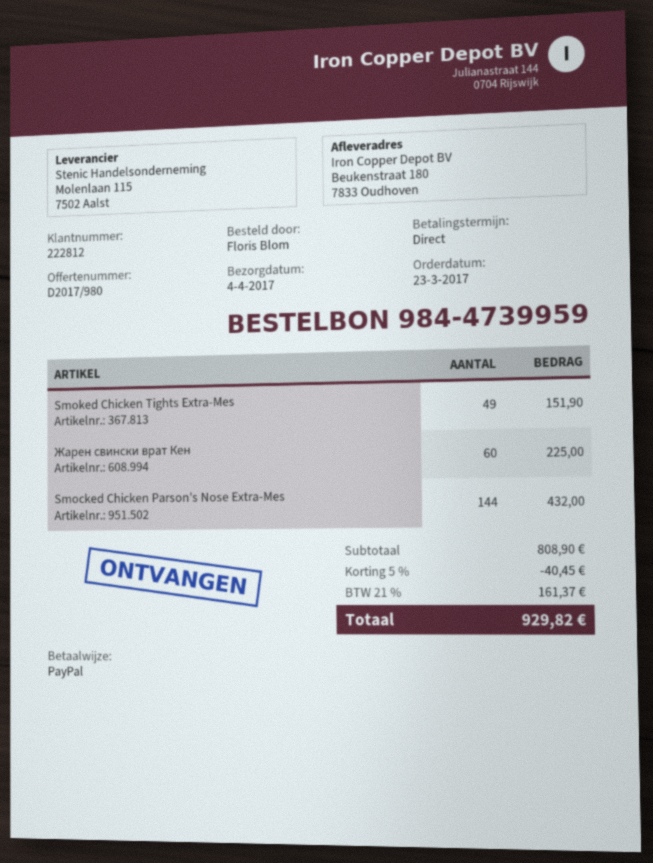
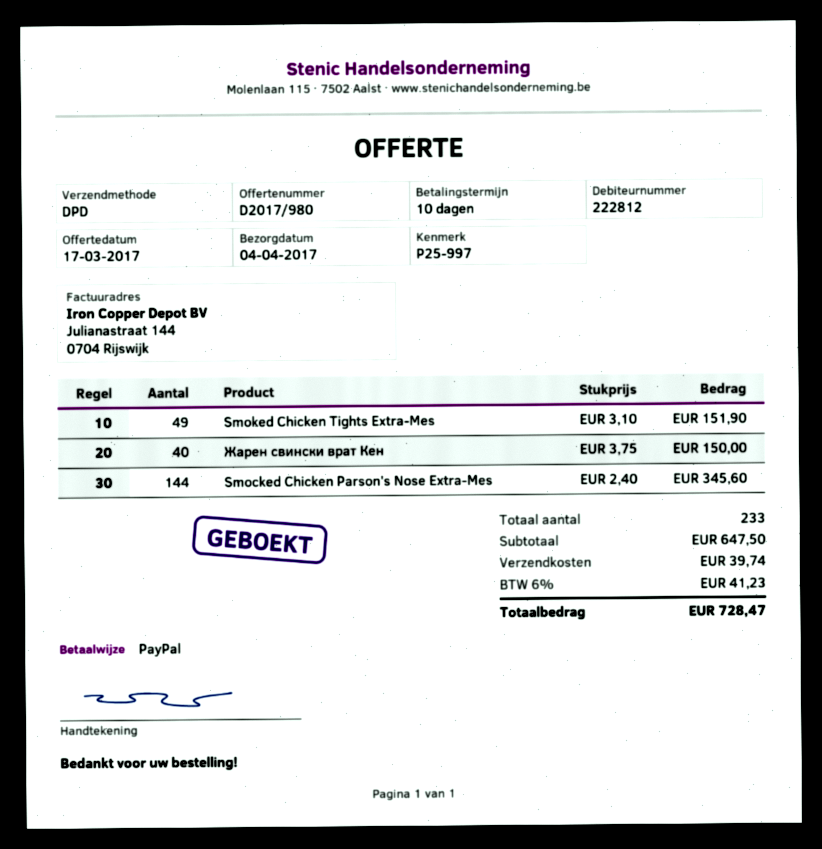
payment terms: on receipt -> 10 days
Жарен свински врат Кен: 60 for 225.00 -> 40 for 150.00
Smocked Chicken Parson's Nose Extra-Mes: 144 for 432.00 -> 144 for 345.60
subtotal: 808.90 -> 647.50
discount: 5% = 40.45 -> none
shipping: none -> 39.74
tax: 21% = 161.37 -> 6% = 41.23
total: 929.82 -> 728.47

